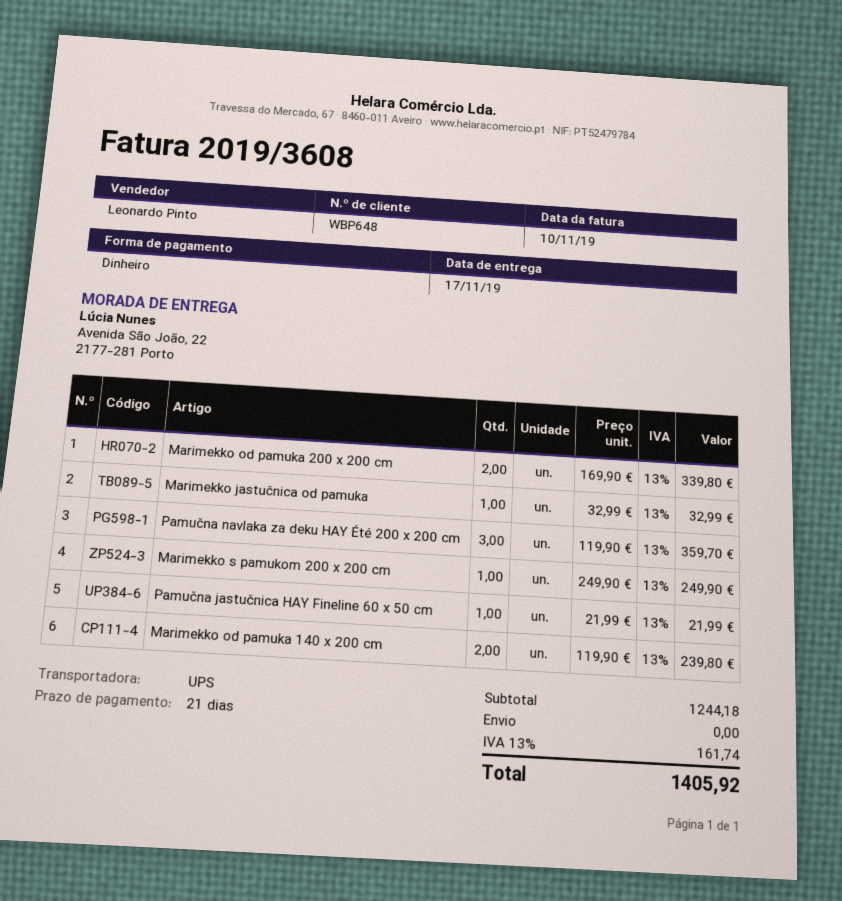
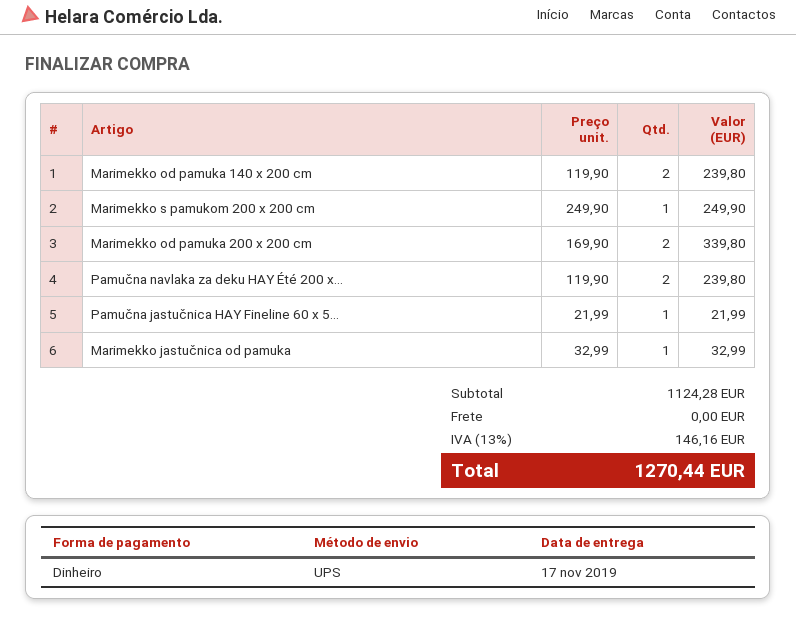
Pamučna navlaka za deku HAY Été 200 x 200 cm: 3 x 119.90 = 359.70 -> 2 x 119.90 = 239.80
subtotal: 1244.18 -> 1124.28
tax: 13% = 161.74 -> 13% = 146.16
total: 1405.92 -> 1270.44

